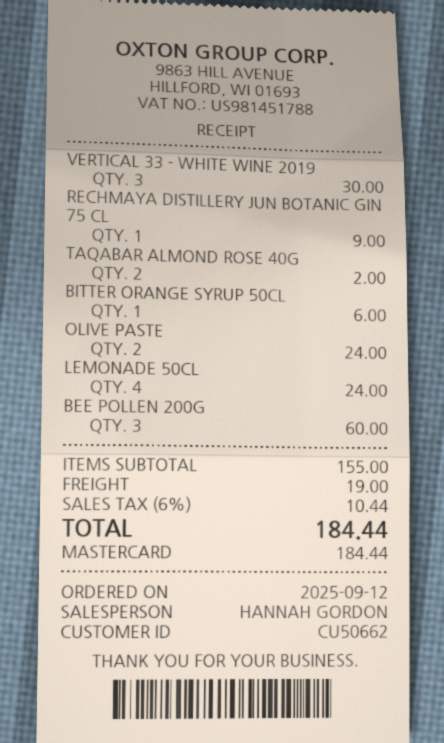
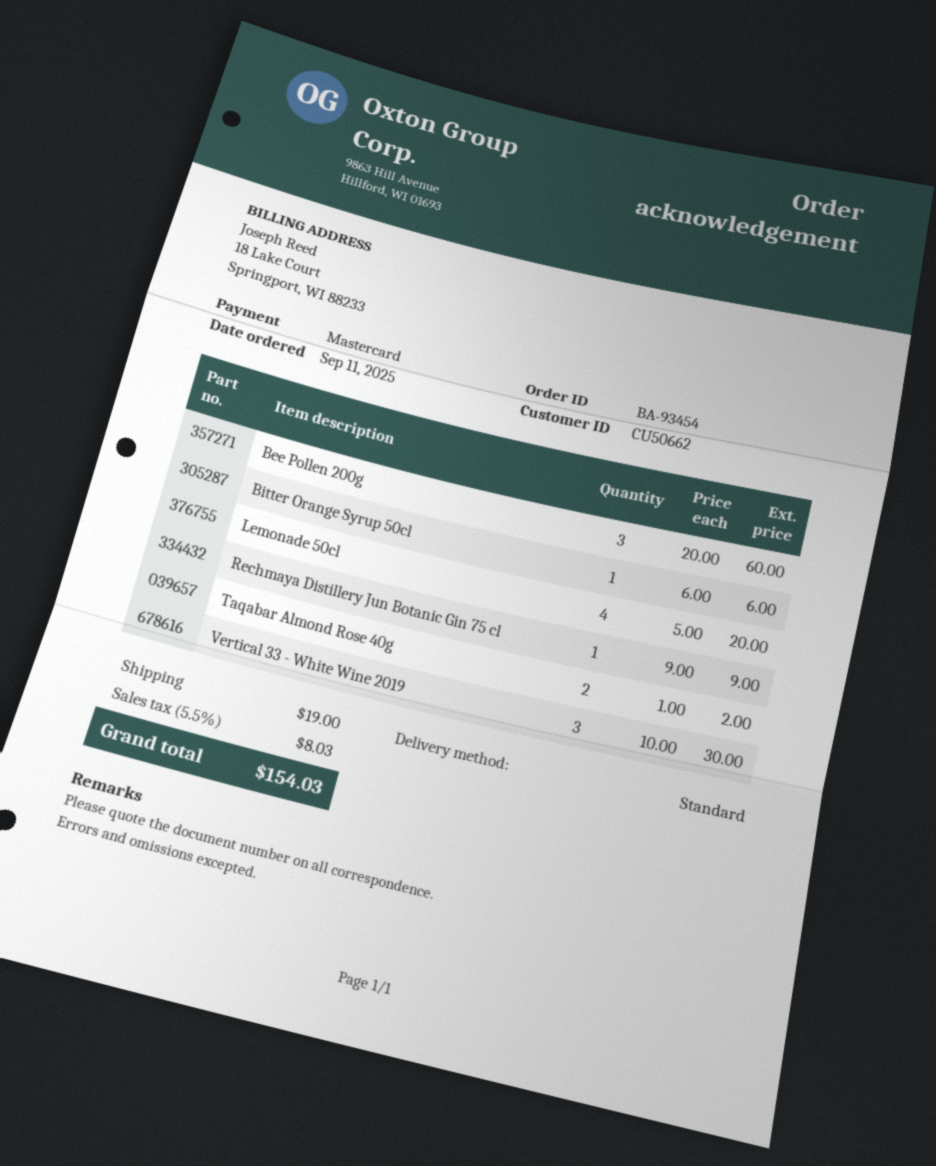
order date: 2025-09-12 -> 2025-09-11
OLIVE PASTE: 2 for 24.00 -> none
LEMONADE 50CL: 4 for 24.00 -> 4 for 20.00
tax: 6% = 10.44 -> 5.5% = 8.03
total: 184.44 -> 154.03

